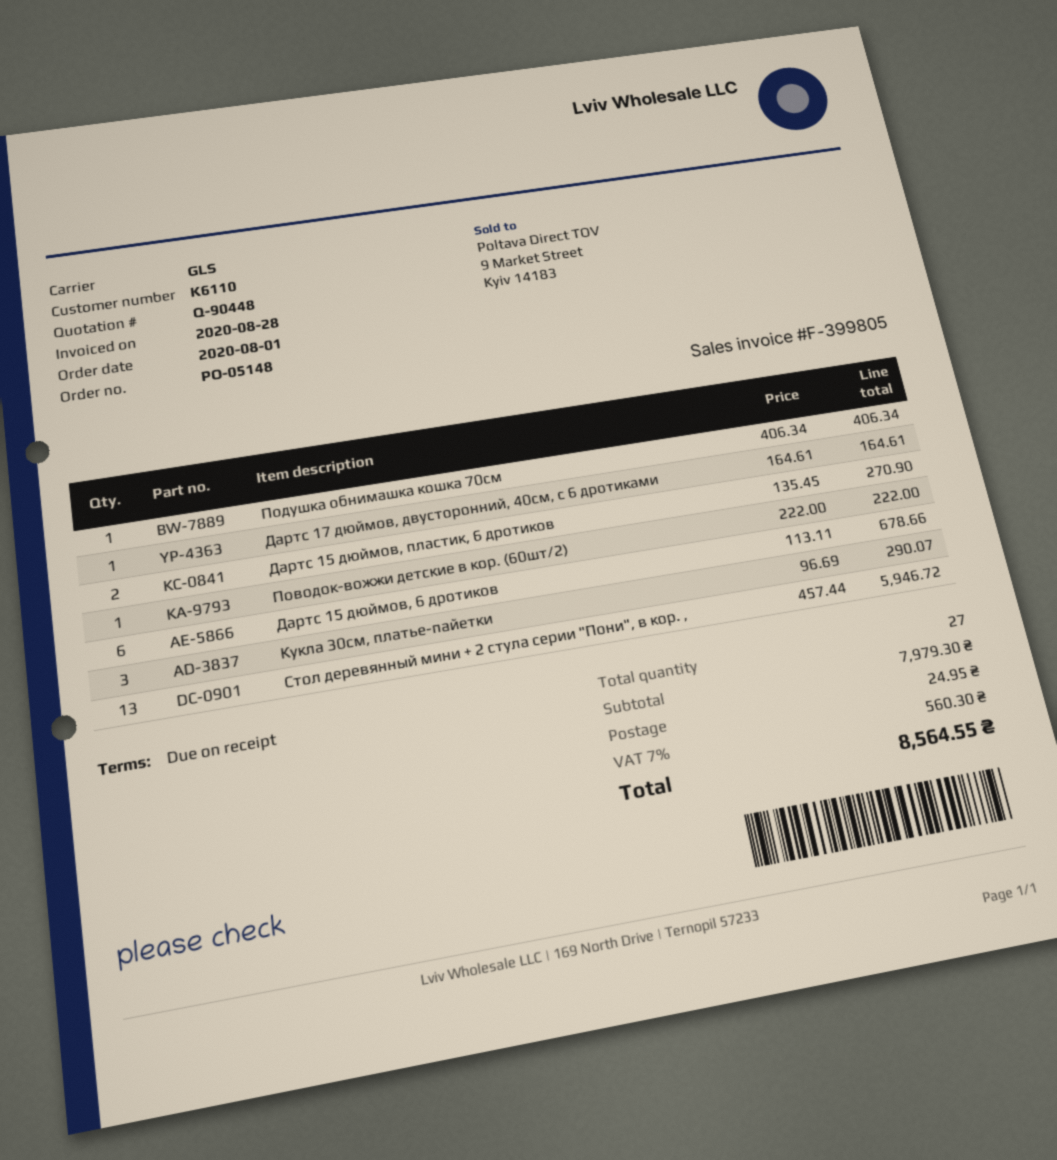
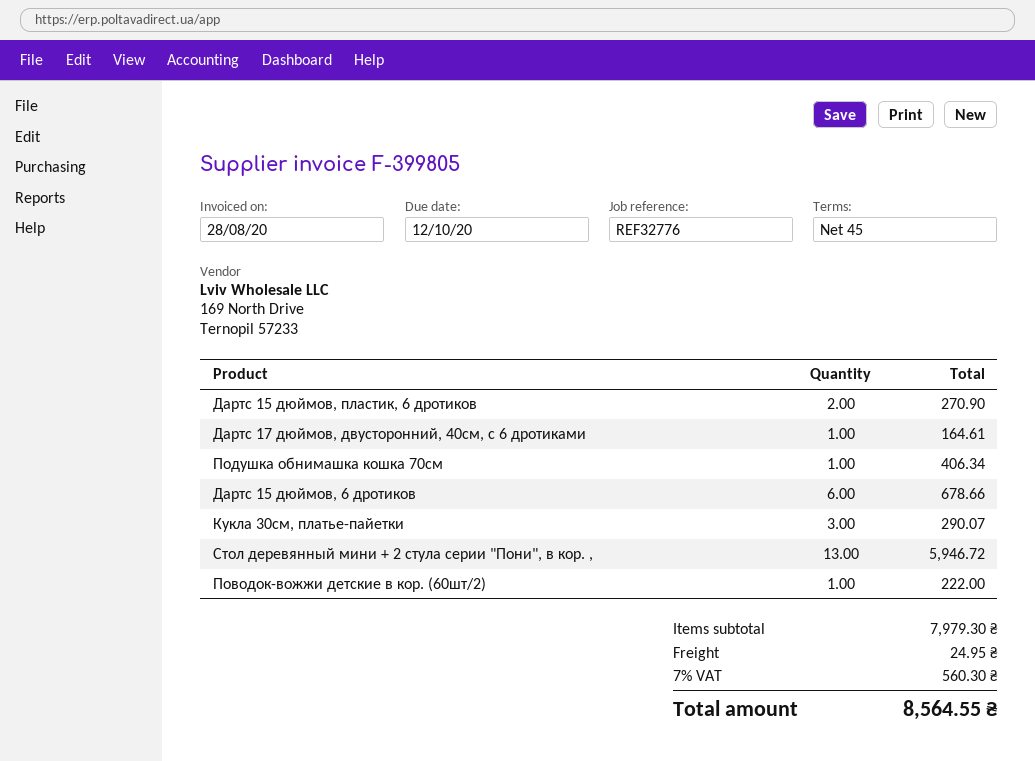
payment terms: on receipt -> 45 days

